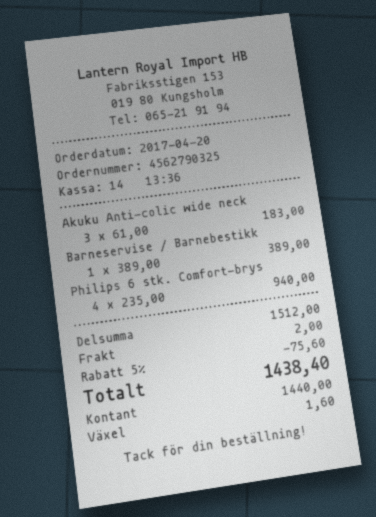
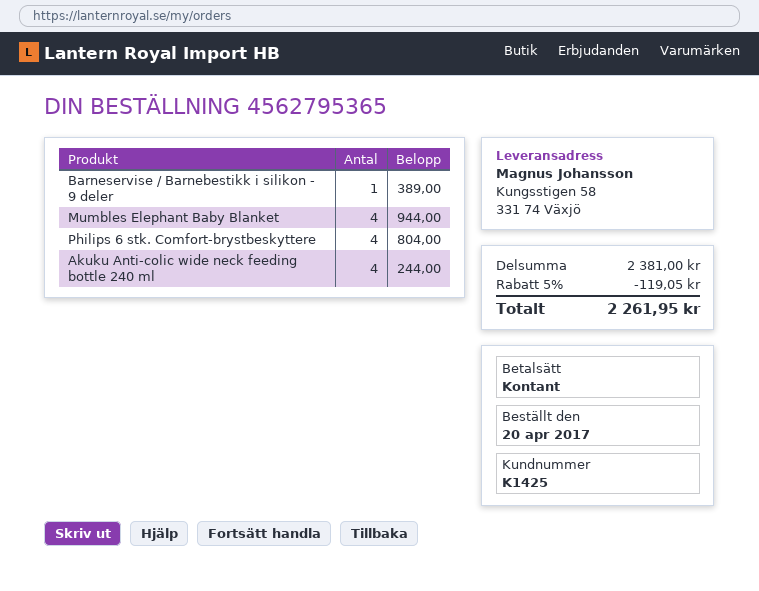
order number: 4562790325 -> 4562795365
Akuku Anti-colic wide neck: 3 for 183.00 -> 4 for 244.00
Philips 6 stk. Comfort-brys: 4 for 940.00 -> 4 for 804.00
Mumbles Elephant Baby Blanket: none -> 4 for 944.00
subtotal: 1512.00 -> 2381.00
discount: 5% = 75.60 -> 5% = 119.05
shipping: 2.00 -> none
total: 1438.40 -> 2261.95

